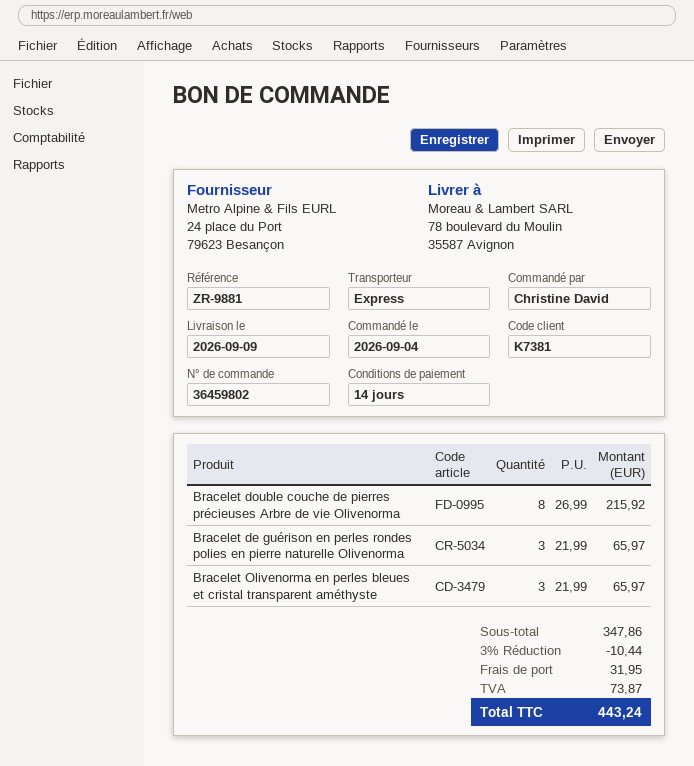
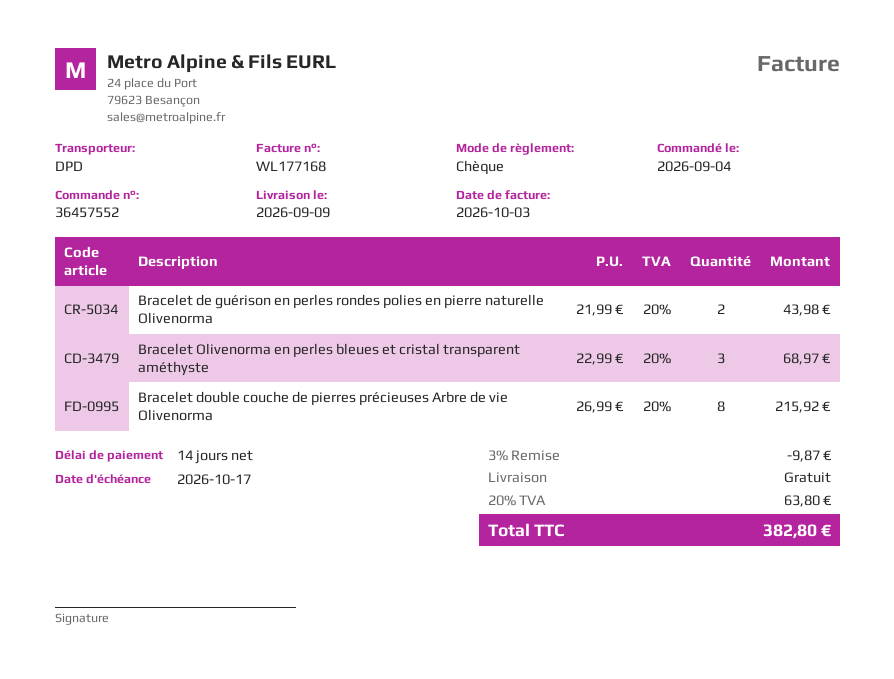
order number: 36459802 -> 36457552
shipping method: express -> DPD
Bracelet de guérison en perles rondes polies en pierre naturelle Olivenorma: 3 x 21.99 = 65.97 -> 2 x 21.99 = 43.98
Bracelet Olivenorma en perles bleues et cristal transparent améthyste: 3 x 21.99 = 65.97 -> 3 x 22.99 = 68.97
discount: 3% = 10.44 -> 3% = 9.87
shipping: 31.95 -> 0.00
tax: 73.87 -> 63.80
total: 443.24 -> 382.80

